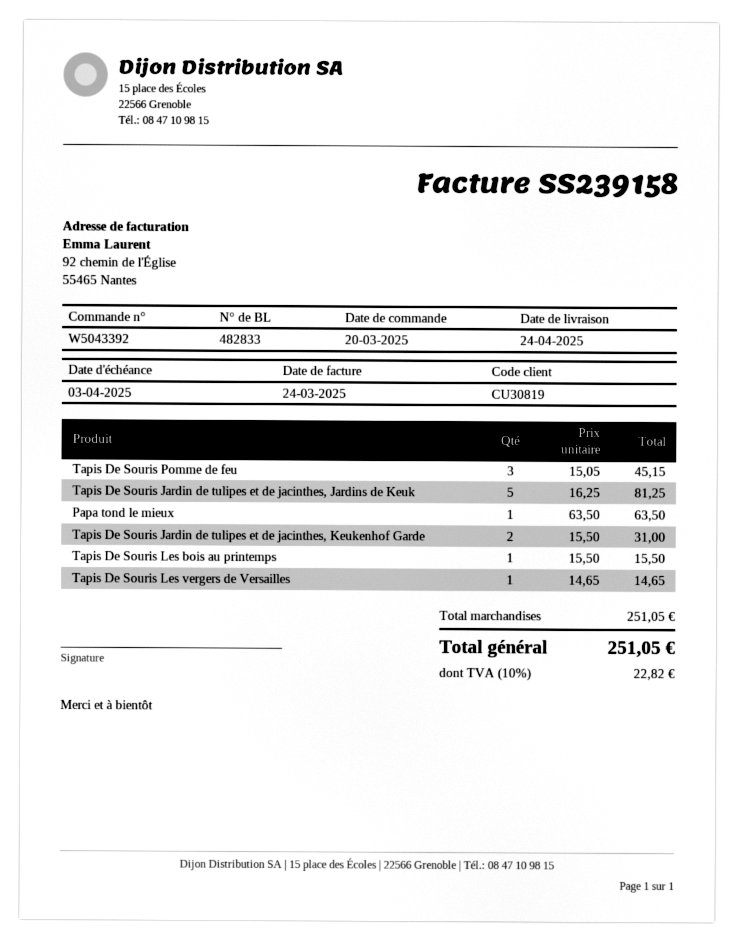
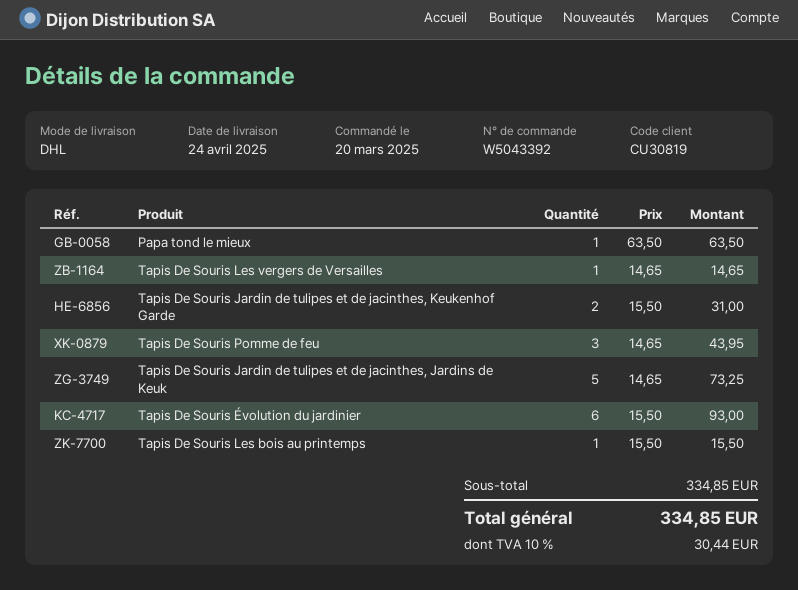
Tapis De Souris Pomme de feu: 3 x 15.05 = 45.15 -> 3 x 14.65 = 43.95
Tapis De Souris Jardin de tulipes et de jacinthes, Jardins de Keuk: 5 x 16.25 = 81.25 -> 5 x 14.65 = 73.25
Tapis De Souris Évolution du jardinier: none -> 6 x 15.50 = 93.00
subtotal: 251.05 -> 334.85
tax: 10% = 22.82 -> 10% = 30.44
total: 251.05 -> 334.85

